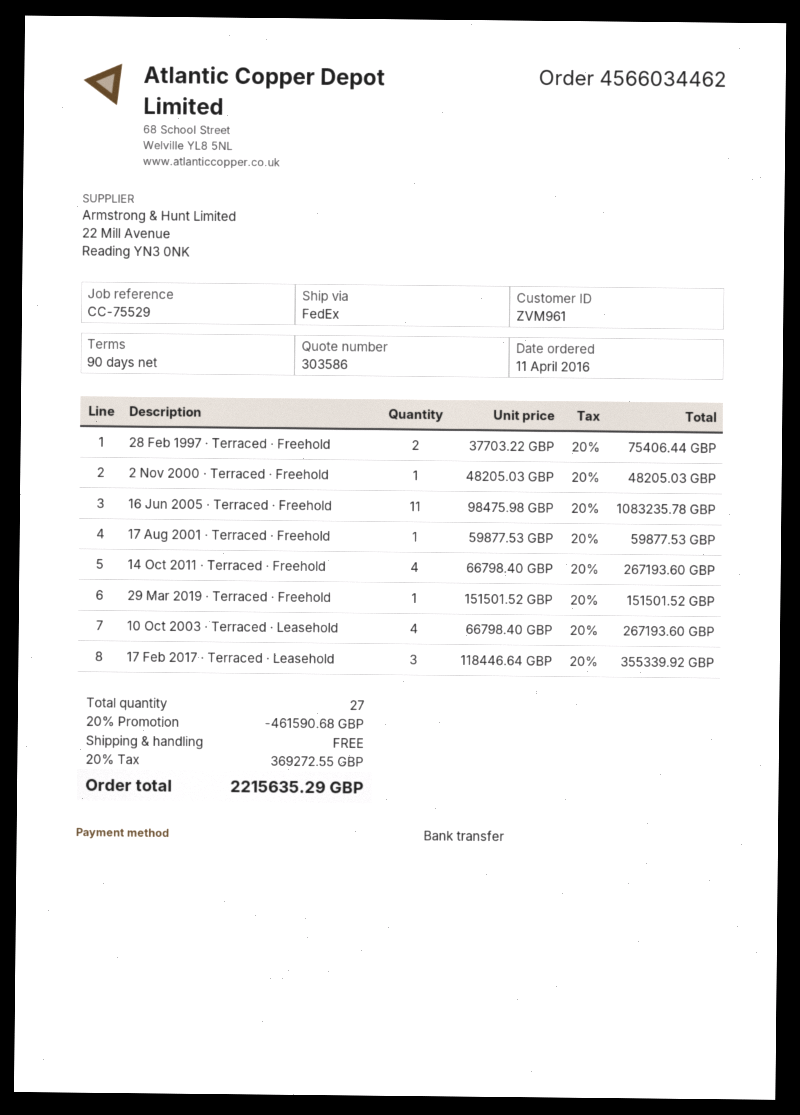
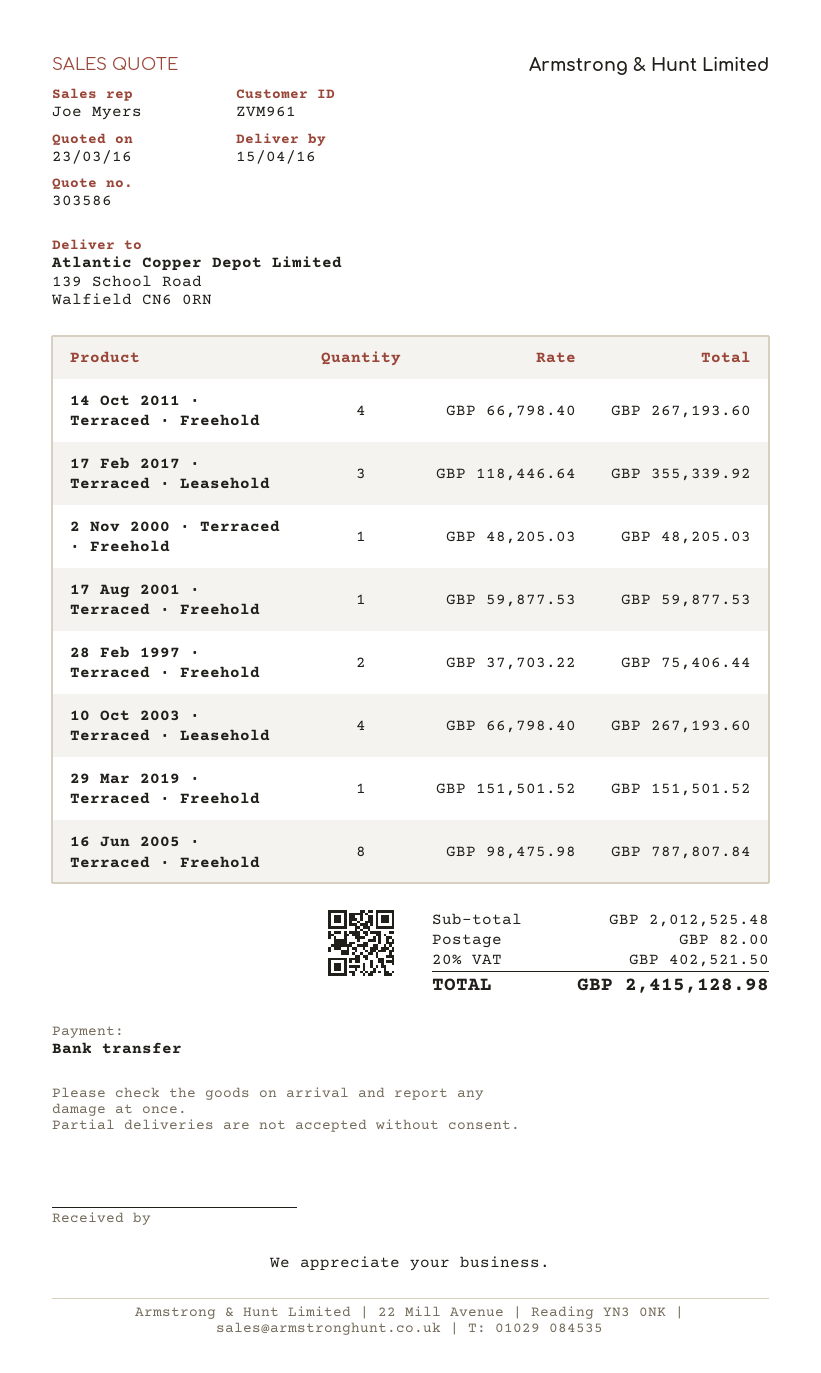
16 Jun 2005 · Terraced · Freehold: 11 x 98475.98 = 1083235.78 -> 8 x 98475.98 = 787807.84
discount: 20% = 461590.68 -> none
shipping: 0.00 -> 82.00
tax: 20% = 369272.55 -> 20% = 402521.50
total: 2215635.29 -> 2415128.98

